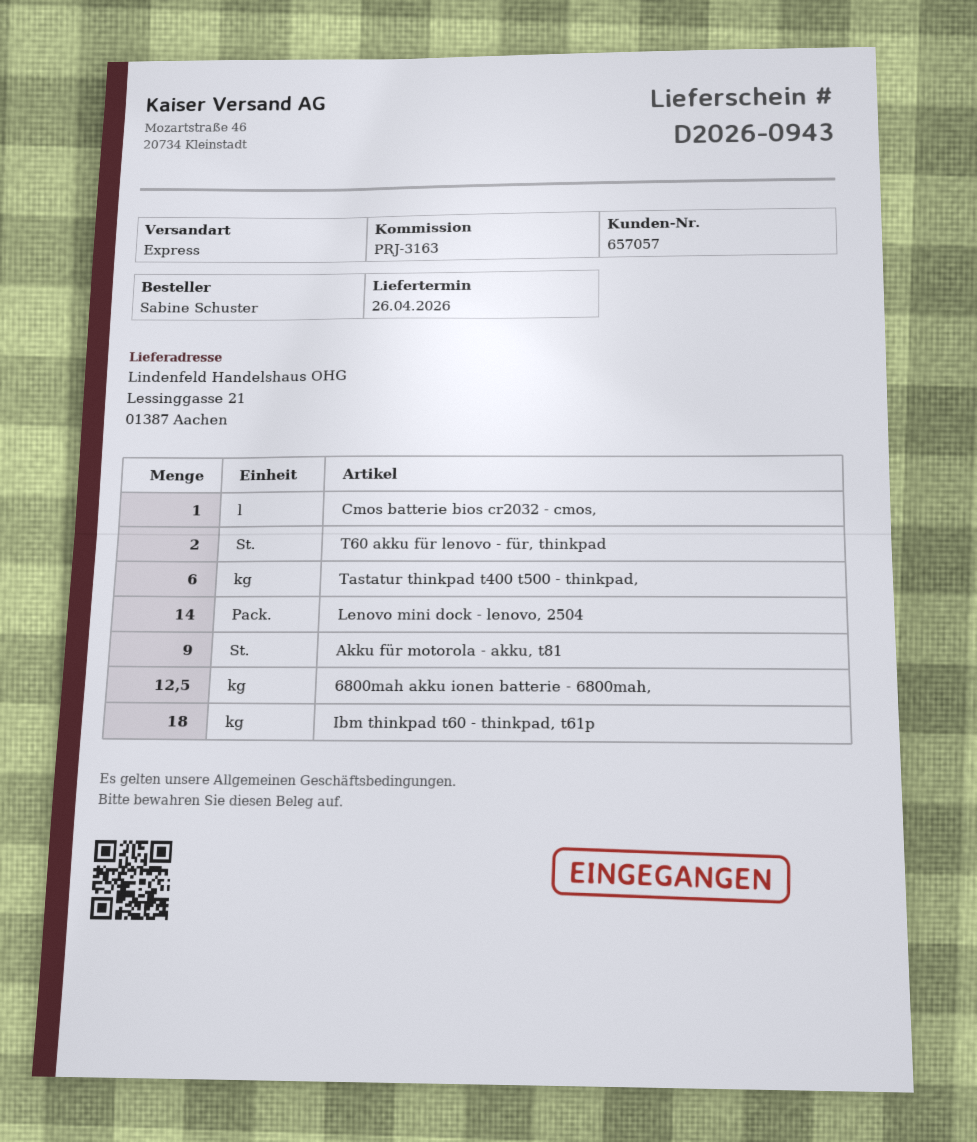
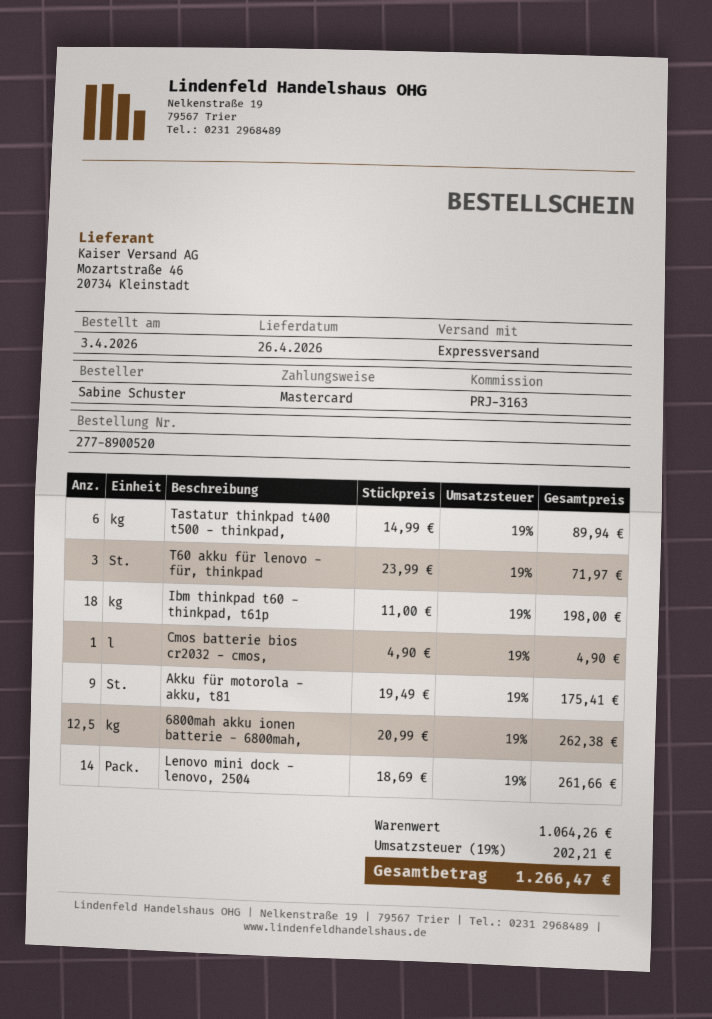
T60 akku für lenovo - für, thinkpad: 2 -> 3

